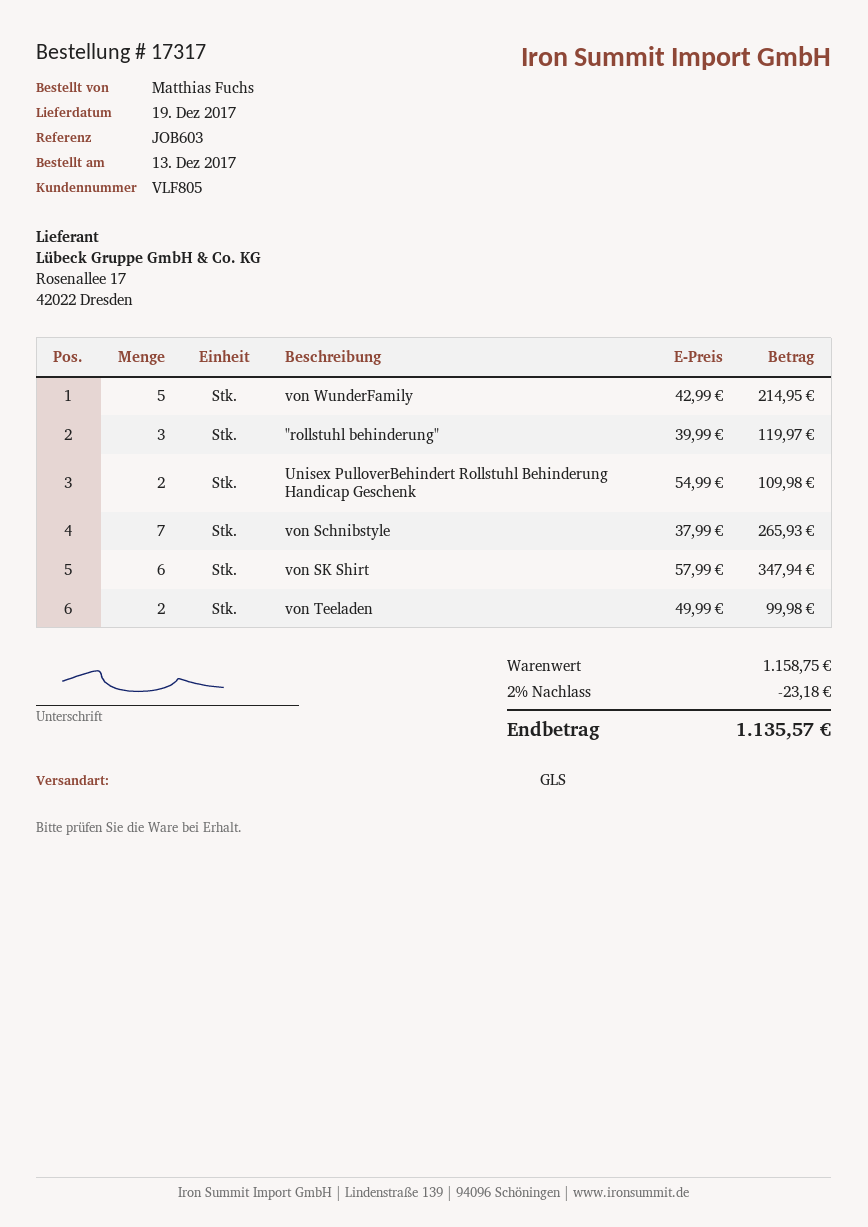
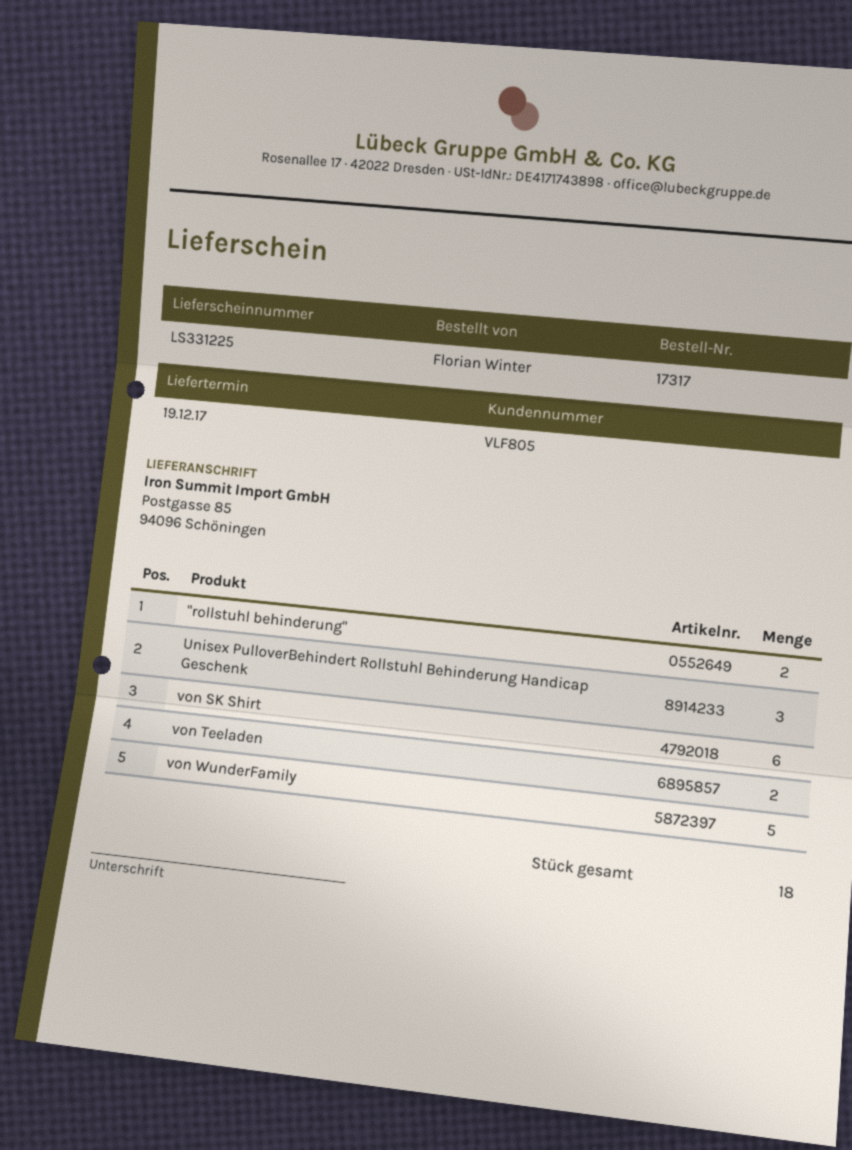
ordered by: Matthias Fuchs -> Florian Winter
"rollstuhl behinderung": 3 -> 2
Unisex PulloverBehindert Rollstuhl Behinderung Handicap Geschenk: 2 -> 3
von Schnibstyle: 7 -> none

